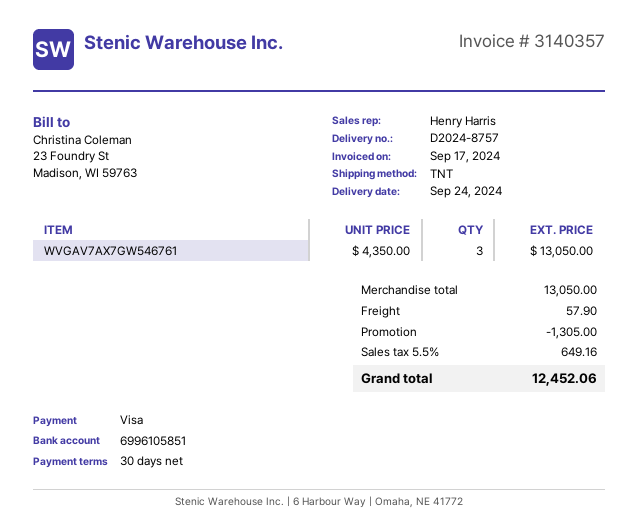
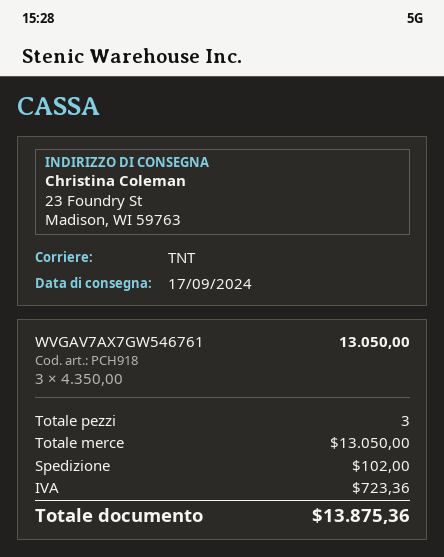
delivery date: 2024-09-24 -> 2024-09-17
discount: 1305.00 -> none
shipping: 57.90 -> 102.00
tax: 649.16 -> 723.36
total: 12452.06 -> 13875.36

